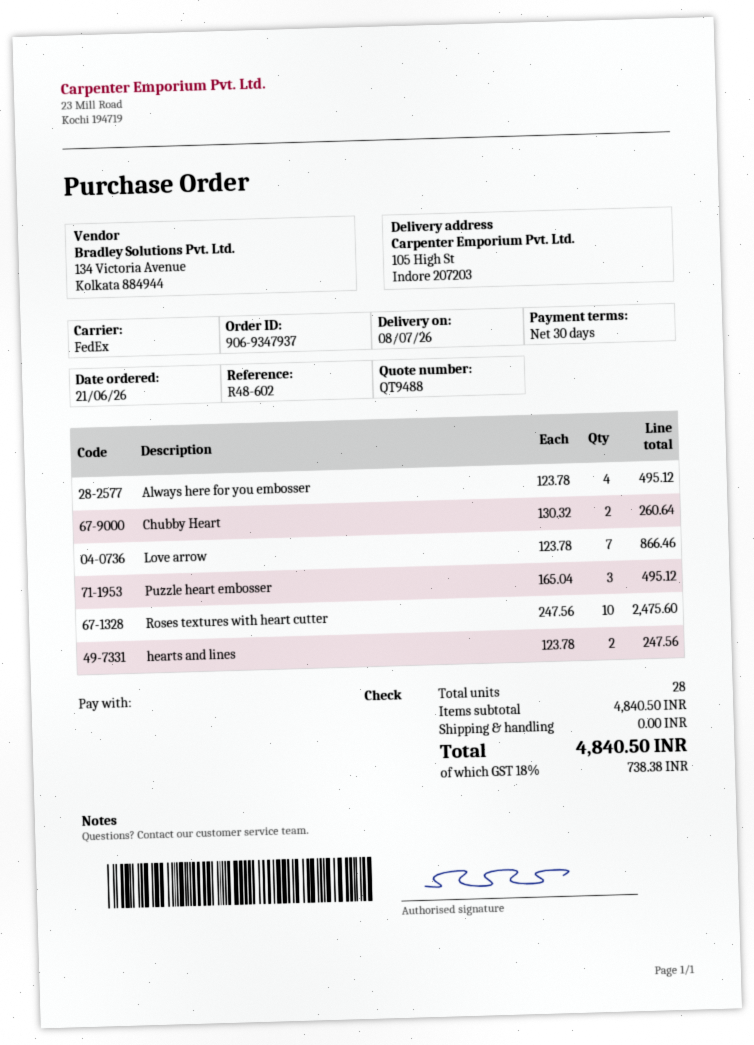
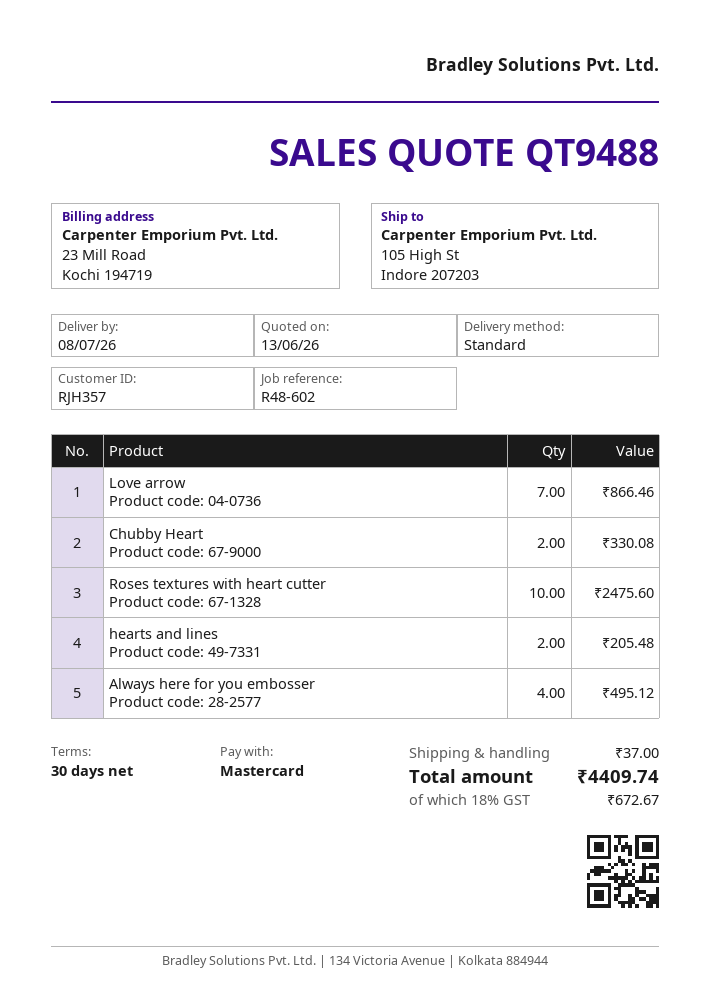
payment method: cheque -> Mastercard
shipping method: FedEx -> standard
Chubby Heart: 2 for 260.64 -> 2 for 330.08
Puzzle heart embosser: 3 for 495.12 -> none
hearts and lines: 2 for 247.56 -> 2 for 205.48
shipping: 0.00 -> 37.00
tax: 18% = 738.38 -> 18% = 672.67
total: 4840.50 -> 4409.74

